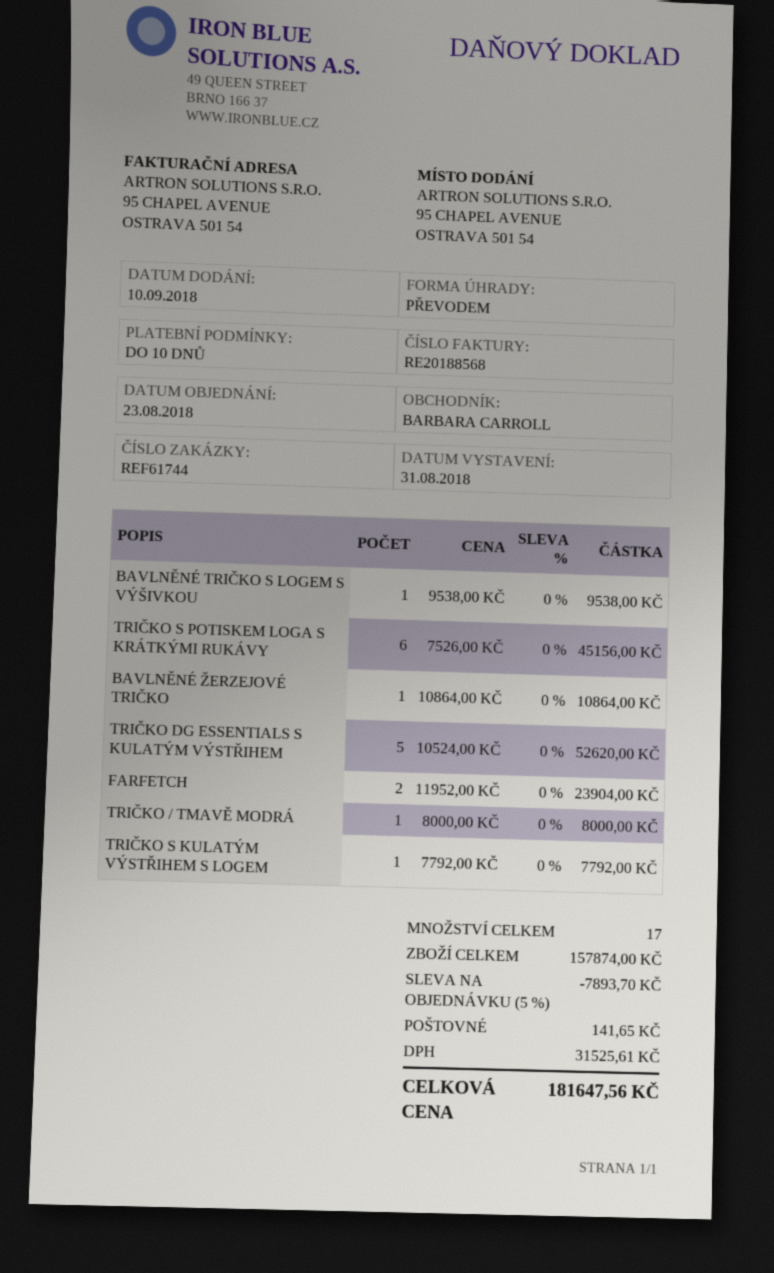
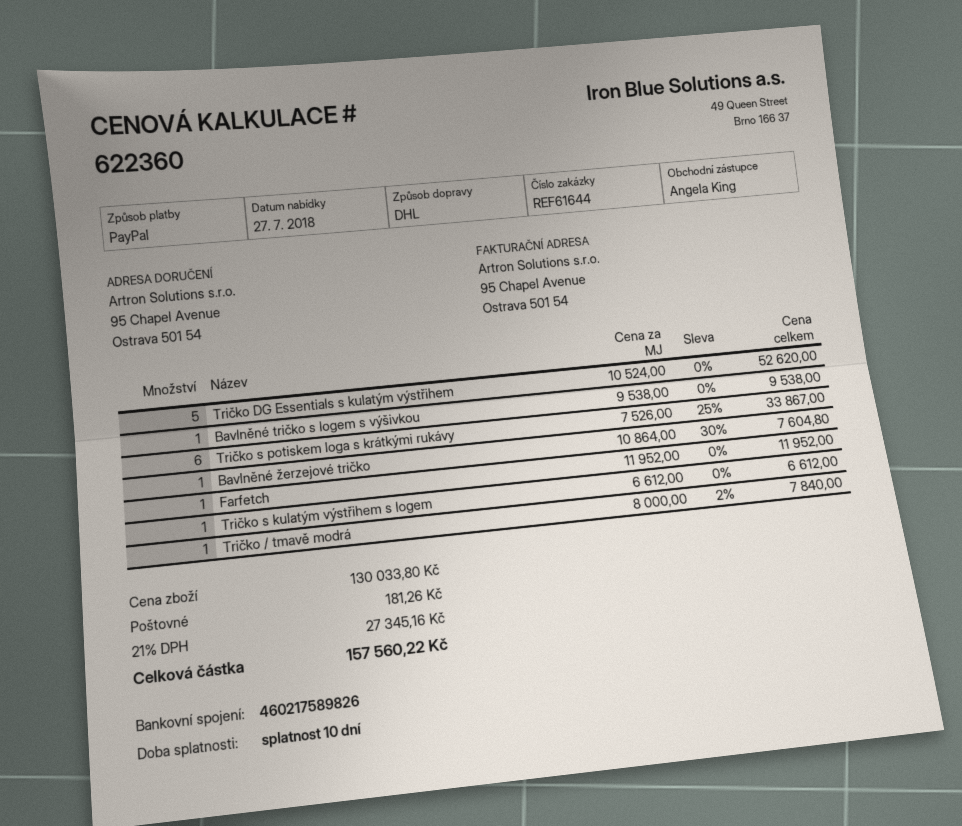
reference: REF61744 -> REF61644
sales rep: BARBARA CARROLL -> Angela King
payment method: bank transfer -> PayPal
TRIČKO S POTISKEM LOGA S KRÁTKÝMI RUKÁVY: 6 x 7526.00 = 45156.00 -> 6 x 7526.00 - 25% = 33867.00
BAVLNĚNÉ ŽERZEJOVÉ TRIČKO: 1 x 10864.00 = 10864.00 -> 1 x 10864.00 - 30% = 7604.80
FARFETCH: 2 x 11952.00 = 23904.00 -> 1 x 11952.00 = 11952.00
TRIČKO / TMAVĚ MODRÁ: 1 x 8000.00 = 8000.00 -> 1 x 8000.00 - 2% = 7840.00
TRIČKO S KULATÝM VÝSTŘIHEM S LOGEM: 1 x 7792.00 = 7792.00 -> 1 x 6612.00 = 6612.00
subtotal: 157874.00 -> 130033.80
discount: 5% = 7893.70 -> none
shipping: 141.65 -> 181.26
tax: 31525.61 -> 27345.16
total: 181647.56 -> 157560.22

